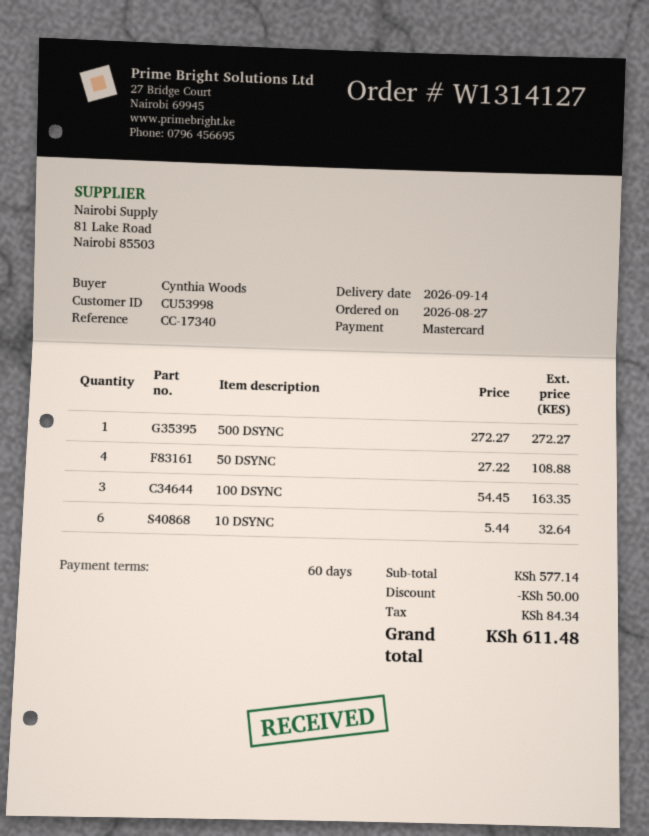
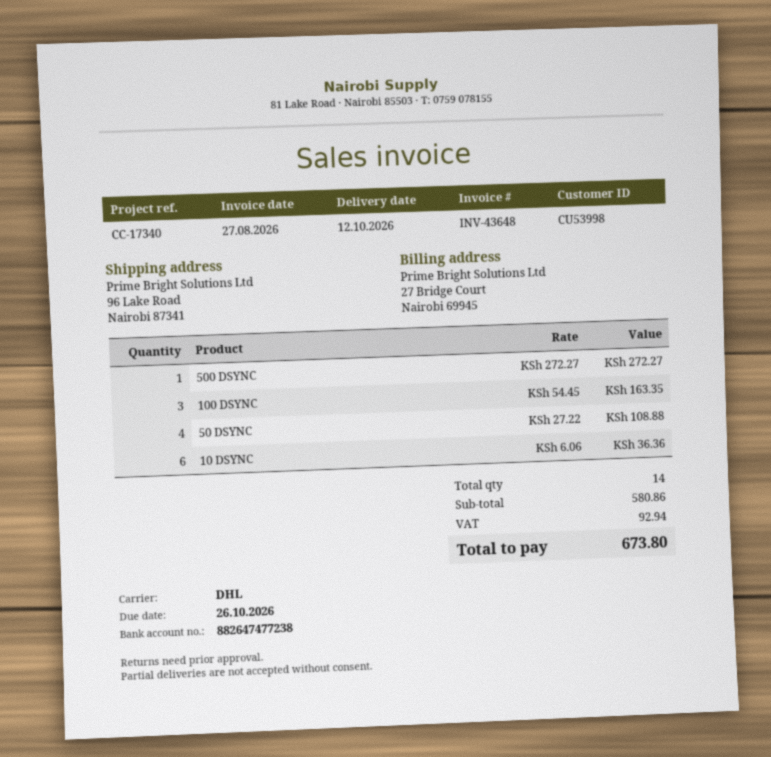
delivery date: 2026-09-14 -> 2026-10-12
10 DSYNC: 6 x 5.44 = 32.64 -> 6 x 6.06 = 36.36
subtotal: 577.14 -> 580.86
discount: 50.00 -> none
tax: 84.34 -> 92.94
total: 611.48 -> 673.80

